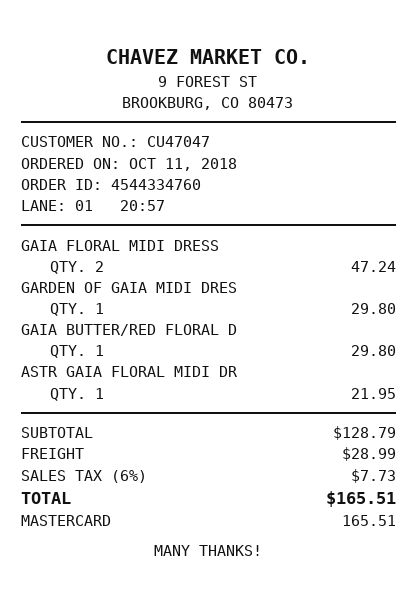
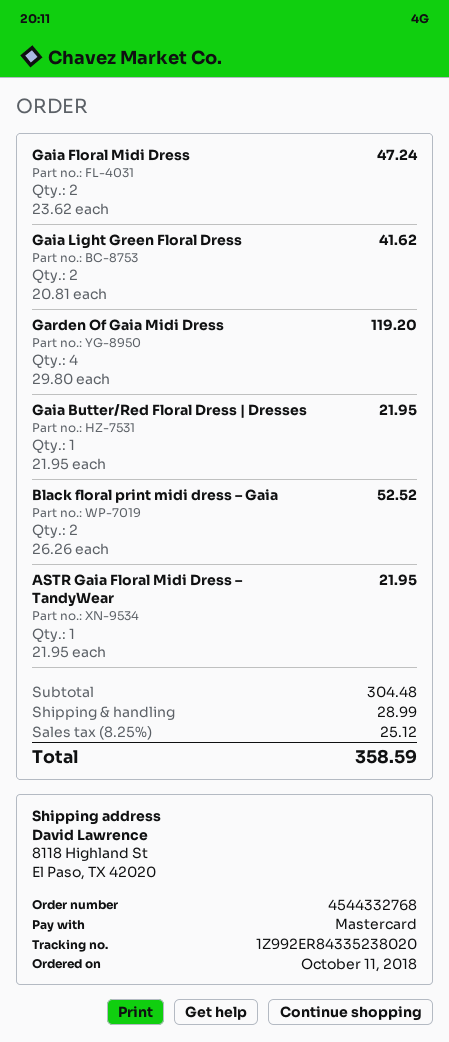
order number: 4544334760 -> 4544332768
GARDEN OF GAIA MIDI DRES: 1 for 29.80 -> 4 for 119.20
GAIA BUTTER/RED FLORAL D: 1 for 29.80 -> 1 for 21.95
Gaia Light Green Floral Dress: none -> 2 for 41.62
Black floral print midi dress – Gaia: none -> 2 for 52.52
subtotal: 128.79 -> 304.48
tax: 6% = 7.73 -> 8.25% = 25.12
total: 165.51 -> 358.59

